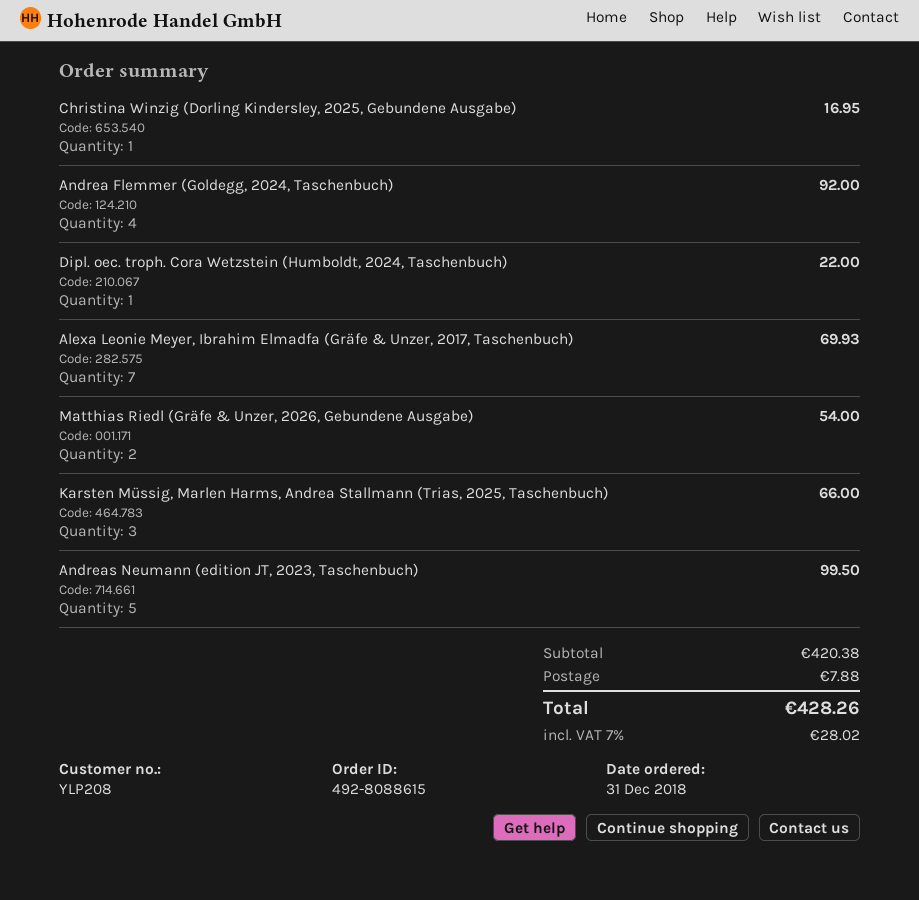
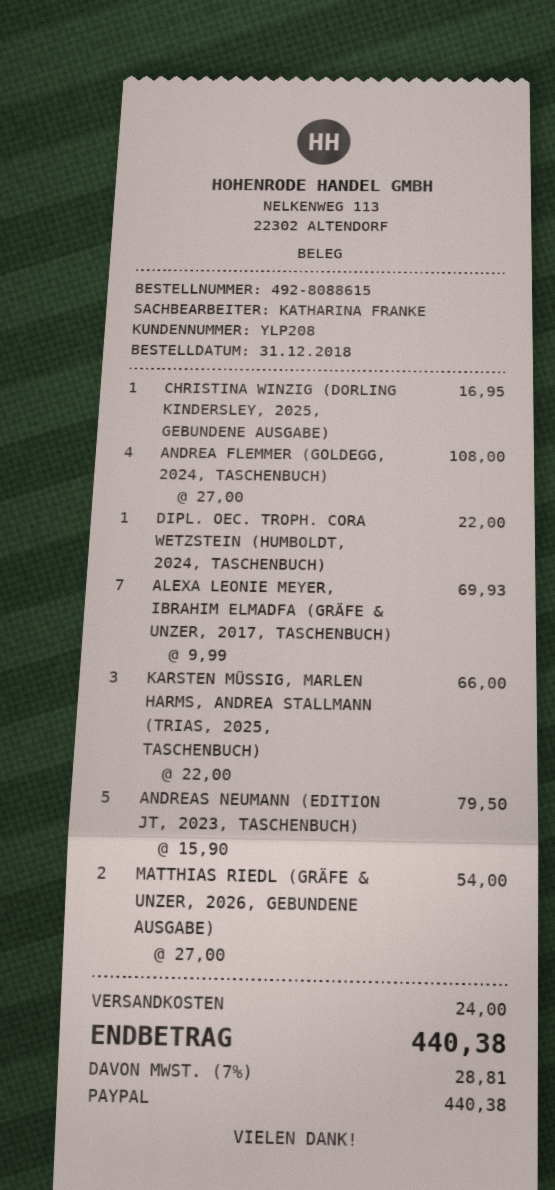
Andrea Flemmer (Goldegg, 2024, Taschenbuch): 4 for 92.00 -> 4 for 108.00
Andreas Neumann (edition JT, 2023, Taschenbuch): 5 for 99.50 -> 5 for 79.50
shipping: 7.88 -> 24.00
tax: 7% = 28.02 -> 7% = 28.81
total: 428.26 -> 440.38

